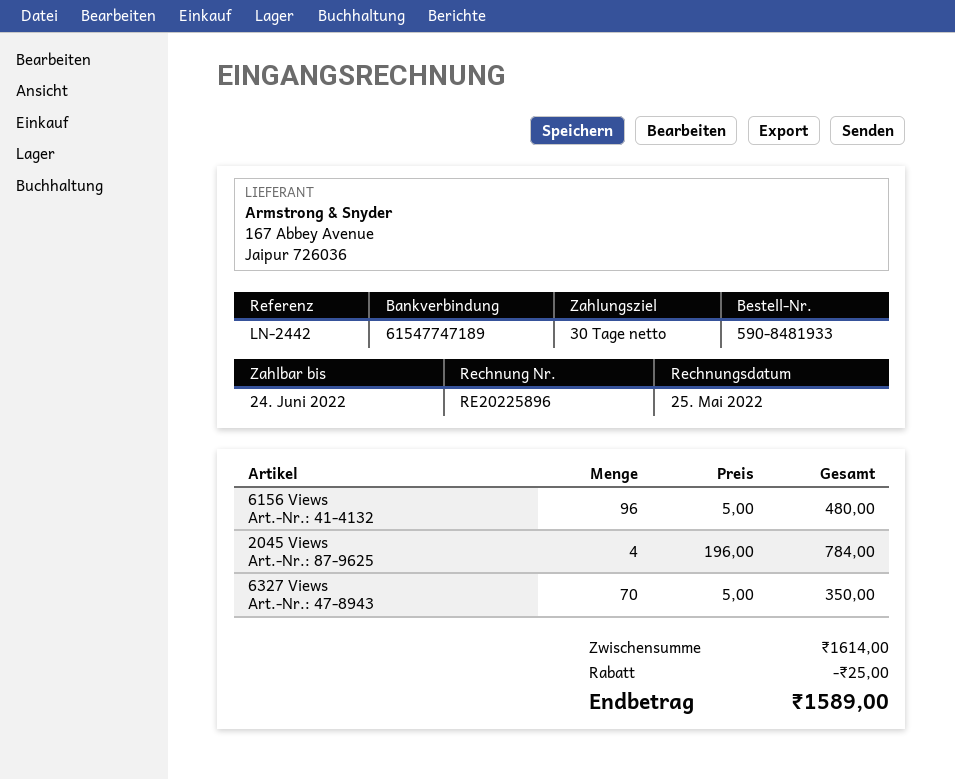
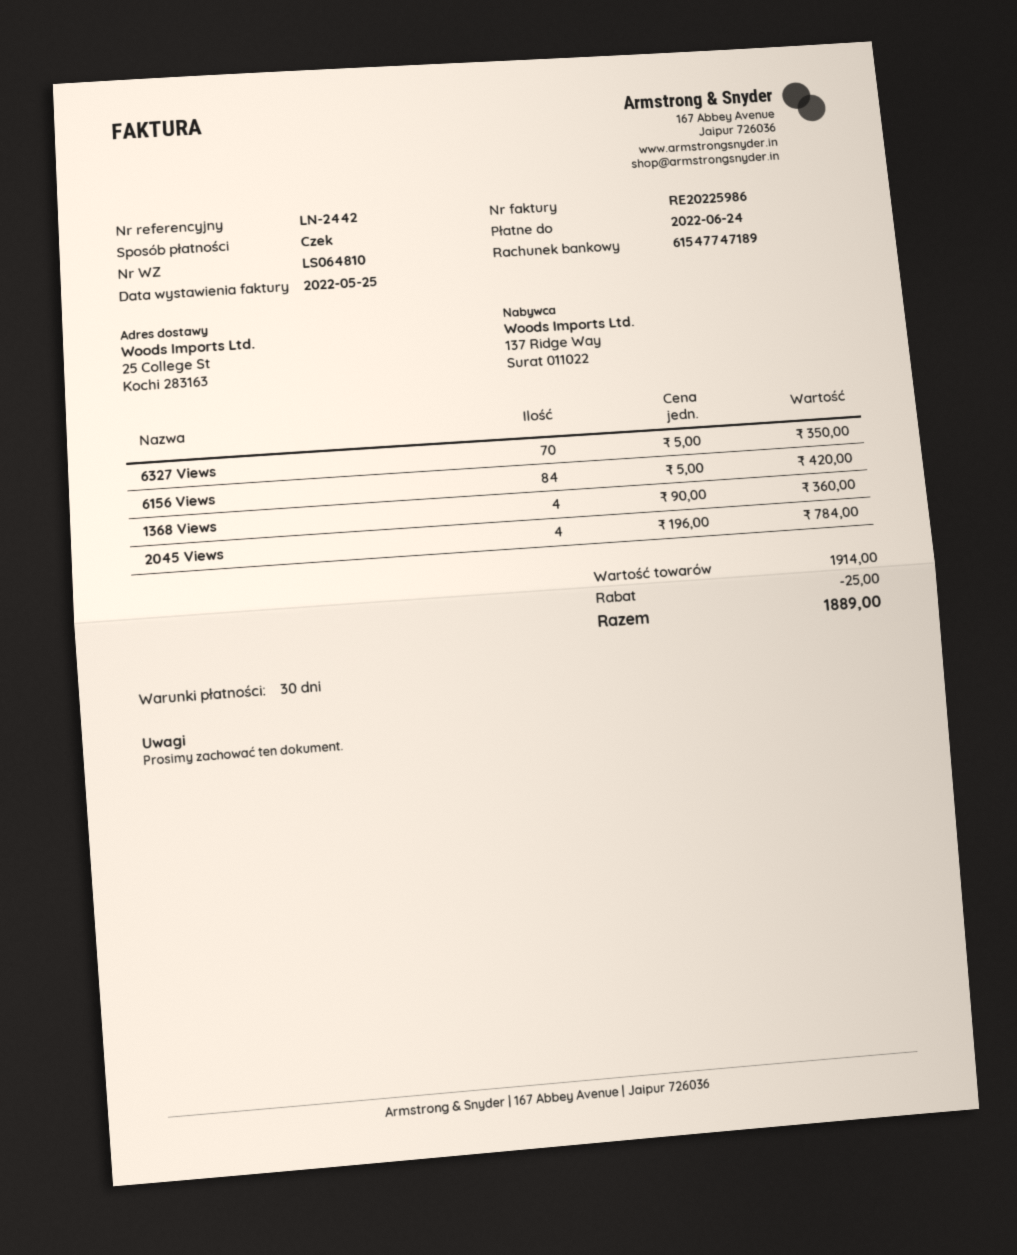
invoice number: RE20225896 -> RE20225986
6156 Views: 96 x 5.00 = 480.00 -> 84 x 5.00 = 420.00
1368 Views: none -> 4 x 90.00 = 360.00
subtotal: 1614.00 -> 1914.00
total: 1589.00 -> 1889.00

